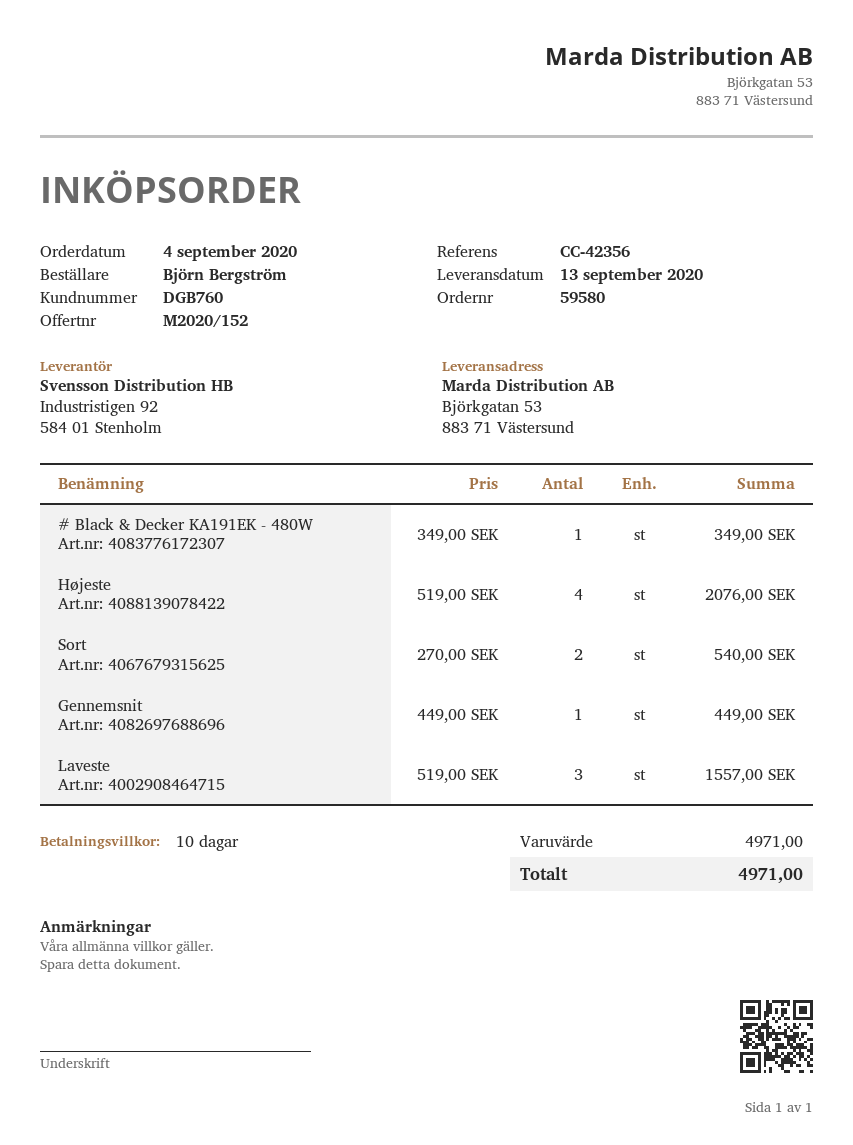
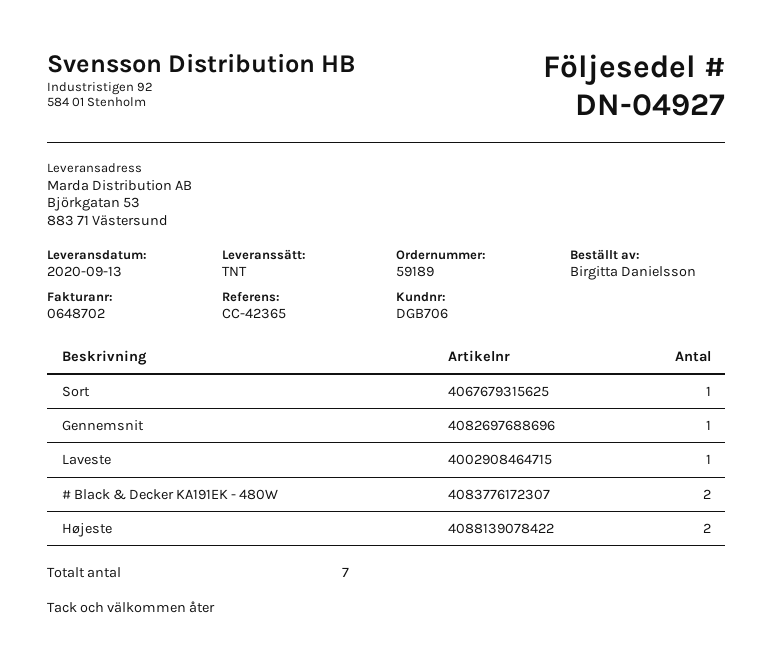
order number: 59580 -> 59189
customer number: DGB760 -> DGB706
reference: CC-42356 -> CC-42365
ordered by: Björn Bergström -> Birgitta Danielsson
# Black & Decker KA191EK - 480W: 1 -> 2
Højeste: 4 -> 2
Sort: 2 -> 1
Laveste: 3 -> 1

